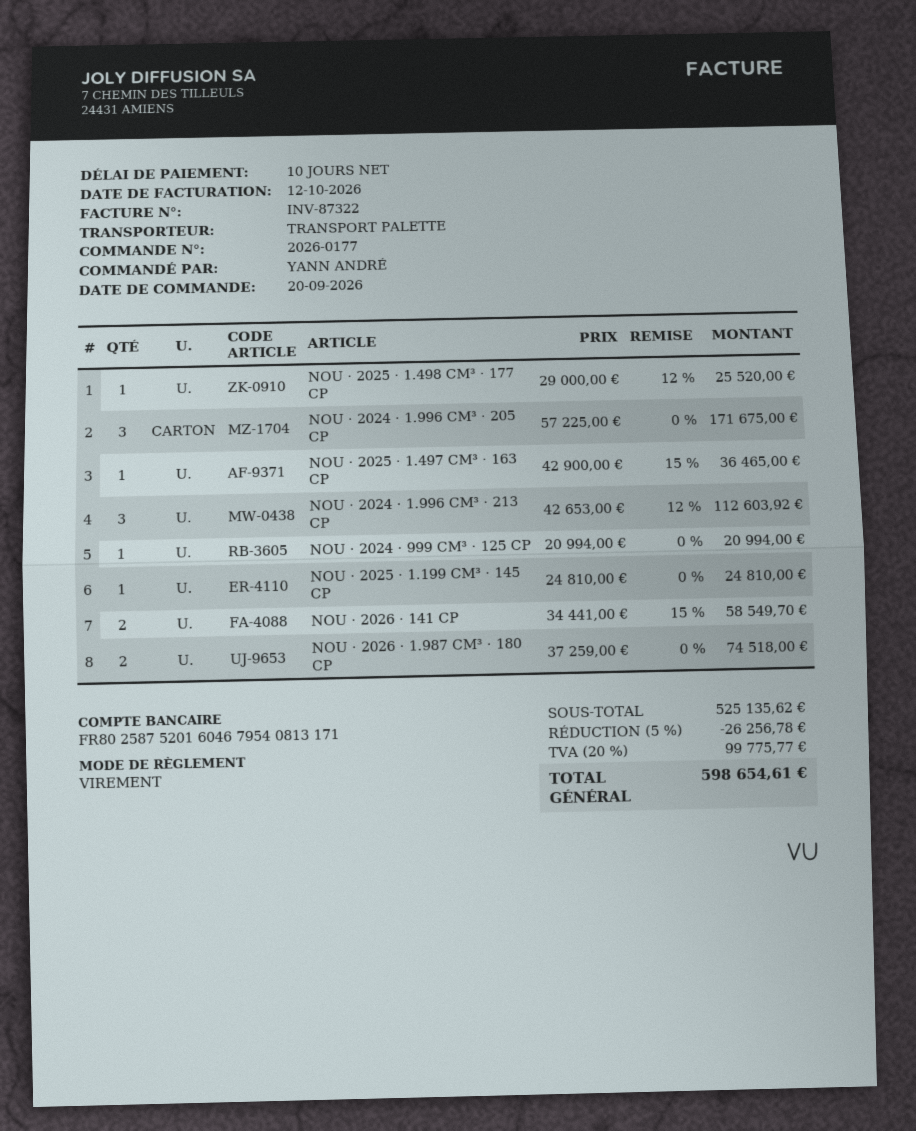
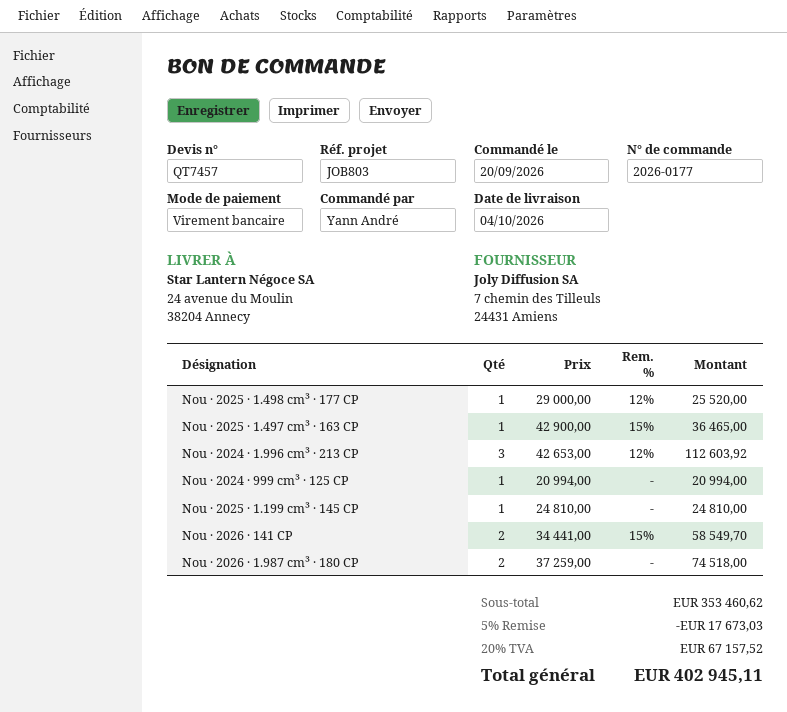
NOU · 2024 · 1.996 CM³ · 205 CP: 3 x 57225.00 = 171675.00 -> none
subtotal: 525135.62 -> 353460.62
discount: 5% = 26256.78 -> 5% = 17673.03
tax: 20% = 99775.77 -> 20% = 67157.52
total: 598654.61 -> 402945.11

